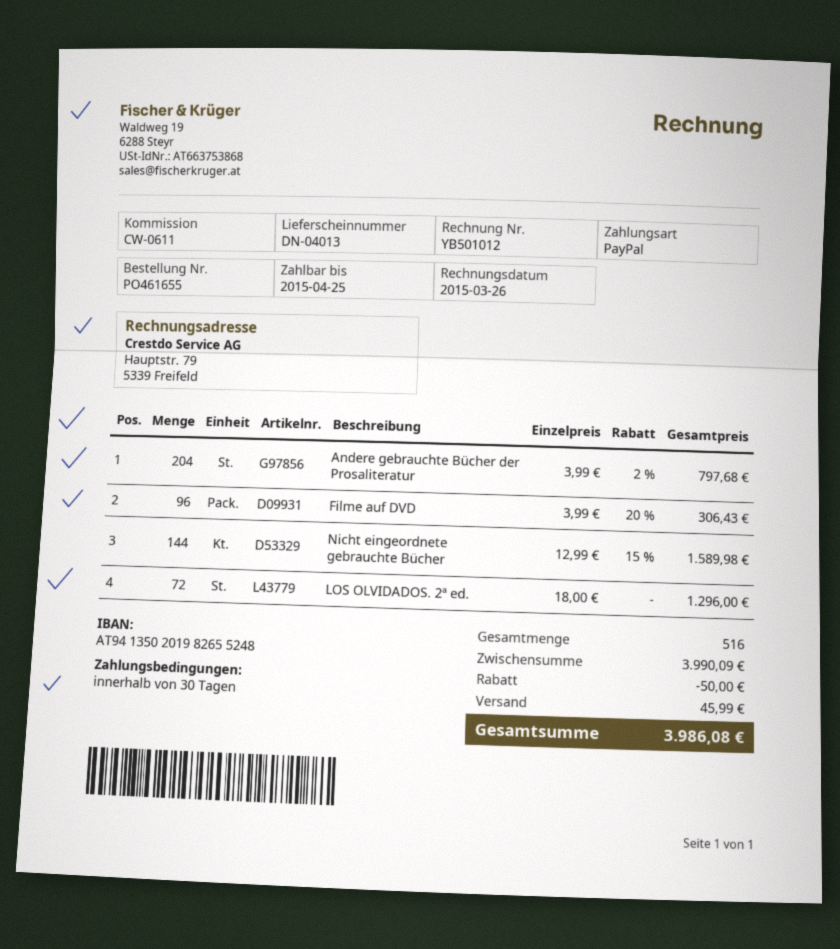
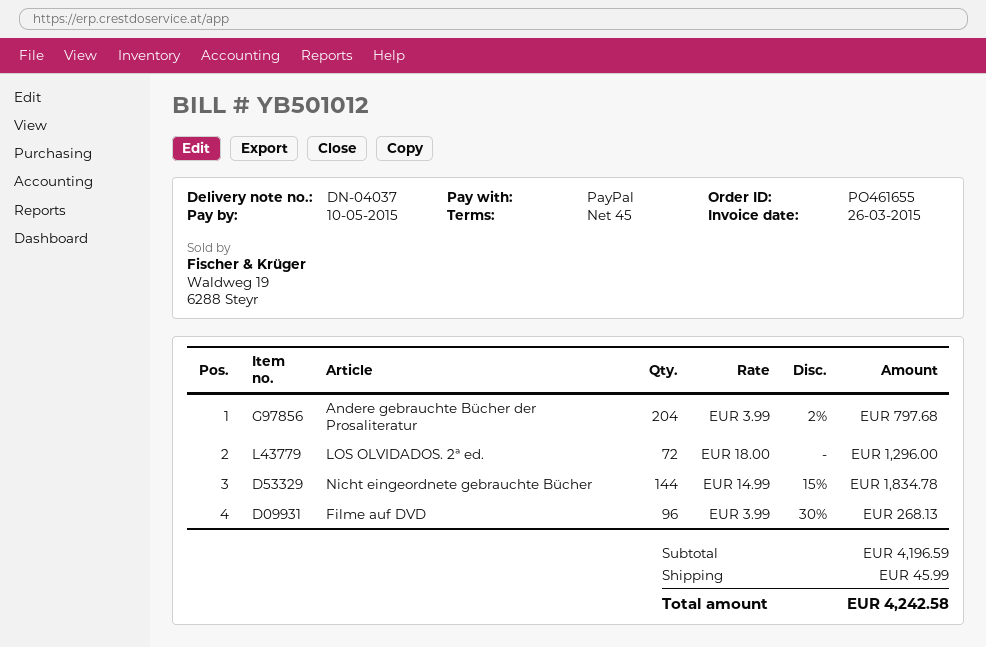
delivery note number: DN-04013 -> DN-04037
payment terms: 30 days -> 45 days
due date: 2015-04-25 -> 2015-05-10
Filme auf DVD: 96 x 3.99 - 20% = 306.43 -> 96 x 3.99 - 30% = 268.13
Nicht eingeordnete gebrauchte Bücher: 144 x 12.99 - 15% = 1589.98 -> 144 x 14.99 - 15% = 1834.78
subtotal: 3990.09 -> 4196.59
discount: 50.00 -> none
total: 3986.08 -> 4242.58

